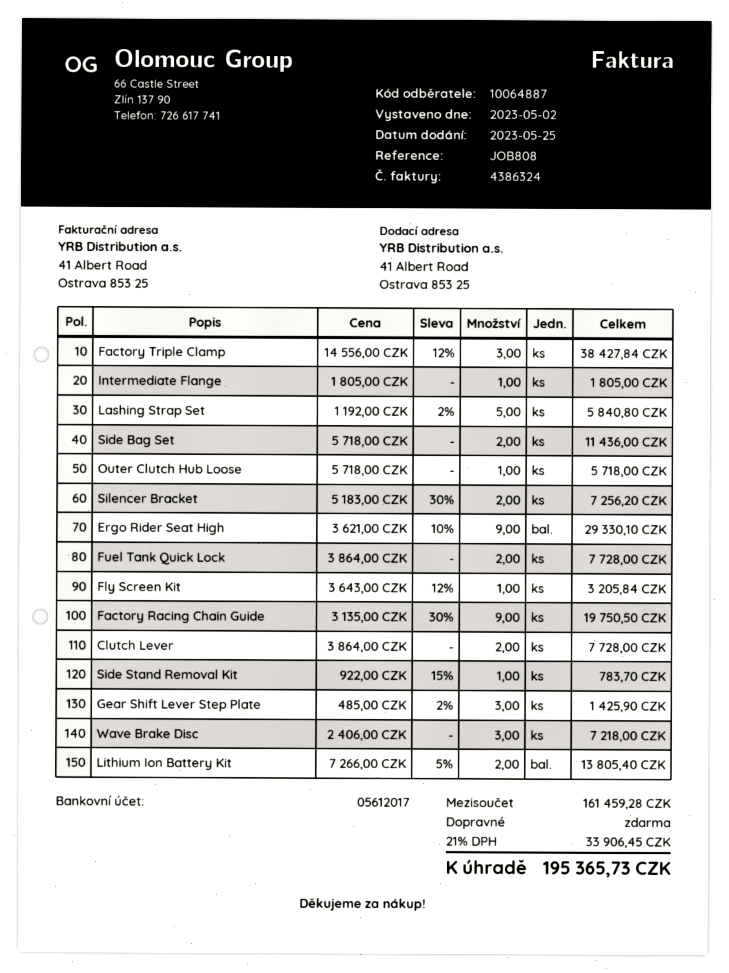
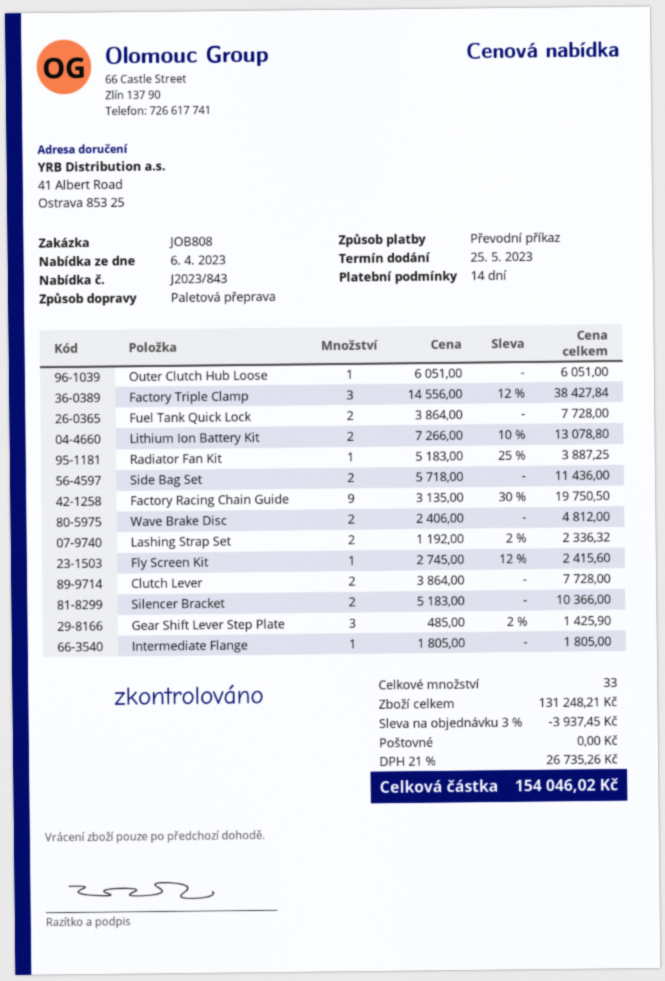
Lashing Strap Set: 5 x 1192.00 - 2% = 5840.80 -> 2 x 1192.00 - 2% = 2336.32
Outer Clutch Hub Loose: 1 x 5718.00 = 5718.00 -> 1 x 6051.00 = 6051.00
Silencer Bracket: 2 x 5183.00 - 30% = 7256.20 -> 2 x 5183.00 = 10366.00
Ergo Rider Seat High: 9 x 3621.00 - 10% = 29330.10 -> none
Fly Screen Kit: 1 x 3643.00 - 12% = 3205.84 -> 1 x 2745.00 - 12% = 2415.60
Side Stand Removal Kit: 1 x 922.00 - 15% = 783.70 -> none
Wave Brake Disc: 3 x 2406.00 = 7218.00 -> 2 x 2406.00 = 4812.00
Lithium Ion Battery Kit: 2 x 7266.00 - 5% = 13805.40 -> 2 x 7266.00 - 10% = 13078.80
Radiator Fan Kit: none -> 1 x 5183.00 - 25% = 3887.25
subtotal: 161459.28 -> 131248.21
discount: none -> 3% = 3937.45
tax: 21% = 33906.45 -> 21% = 26735.26
total: 195365.73 -> 154046.02

